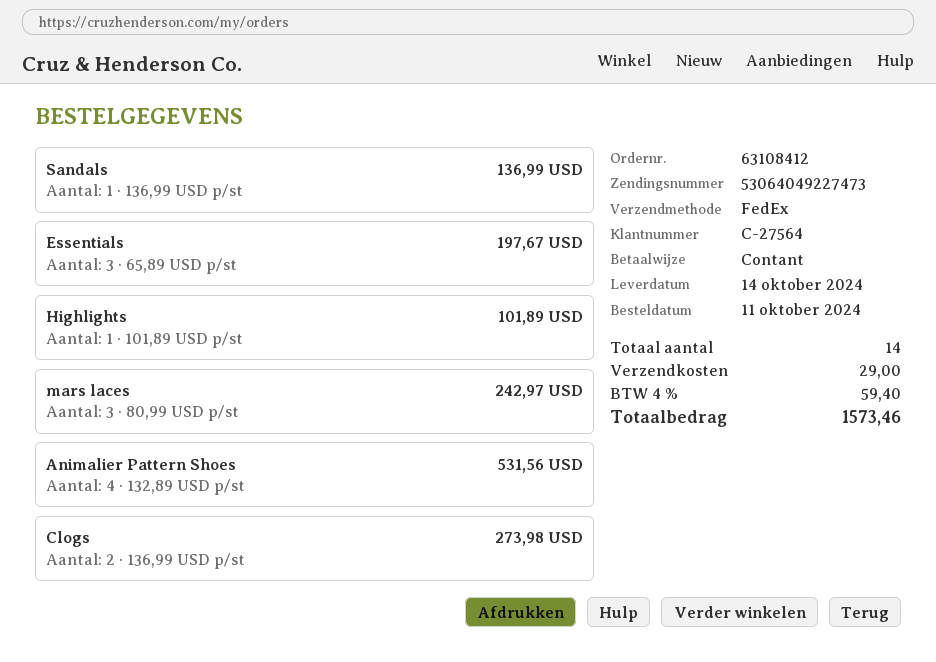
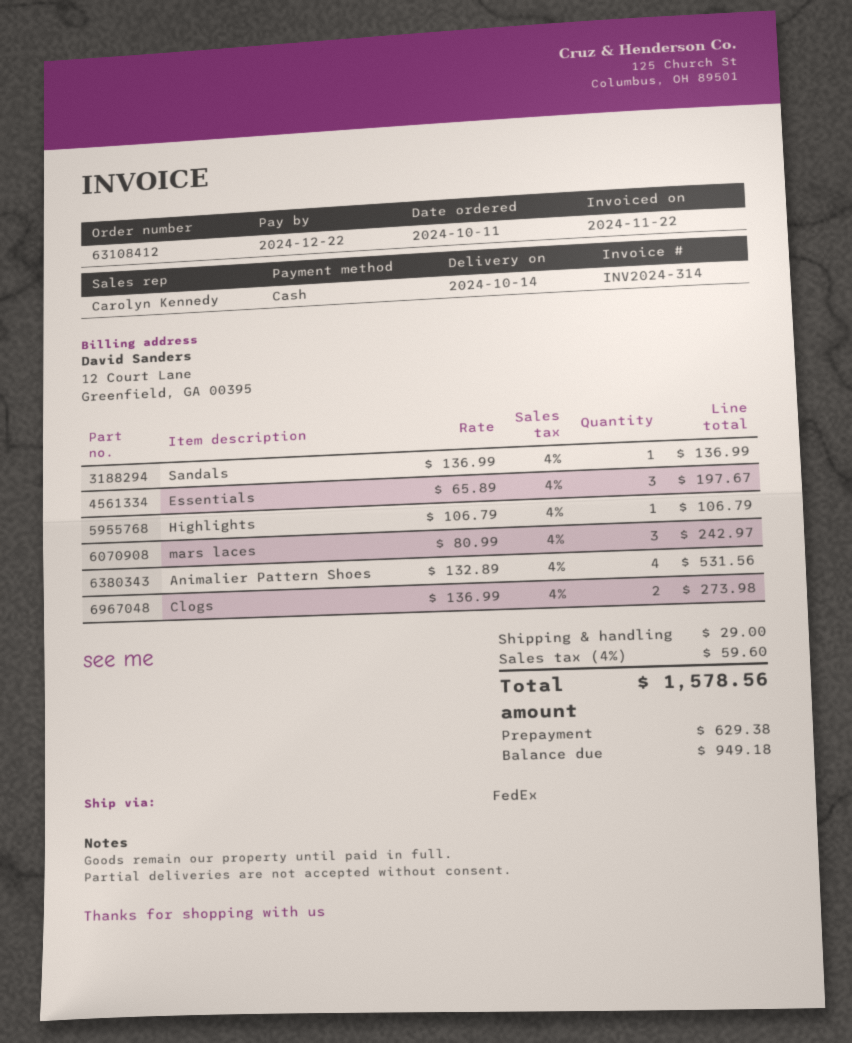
Highlights: 1 x 101.89 = 101.89 -> 1 x 106.79 = 106.79
tax: 4% = 59.40 -> 4% = 59.60
total: 1573.46 -> 1578.56

